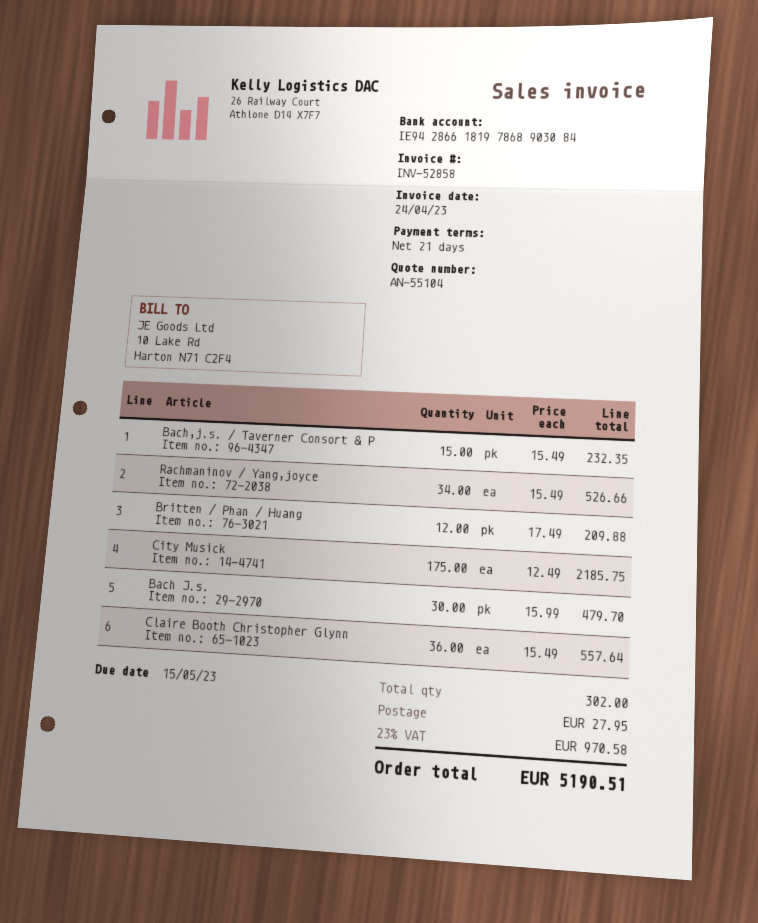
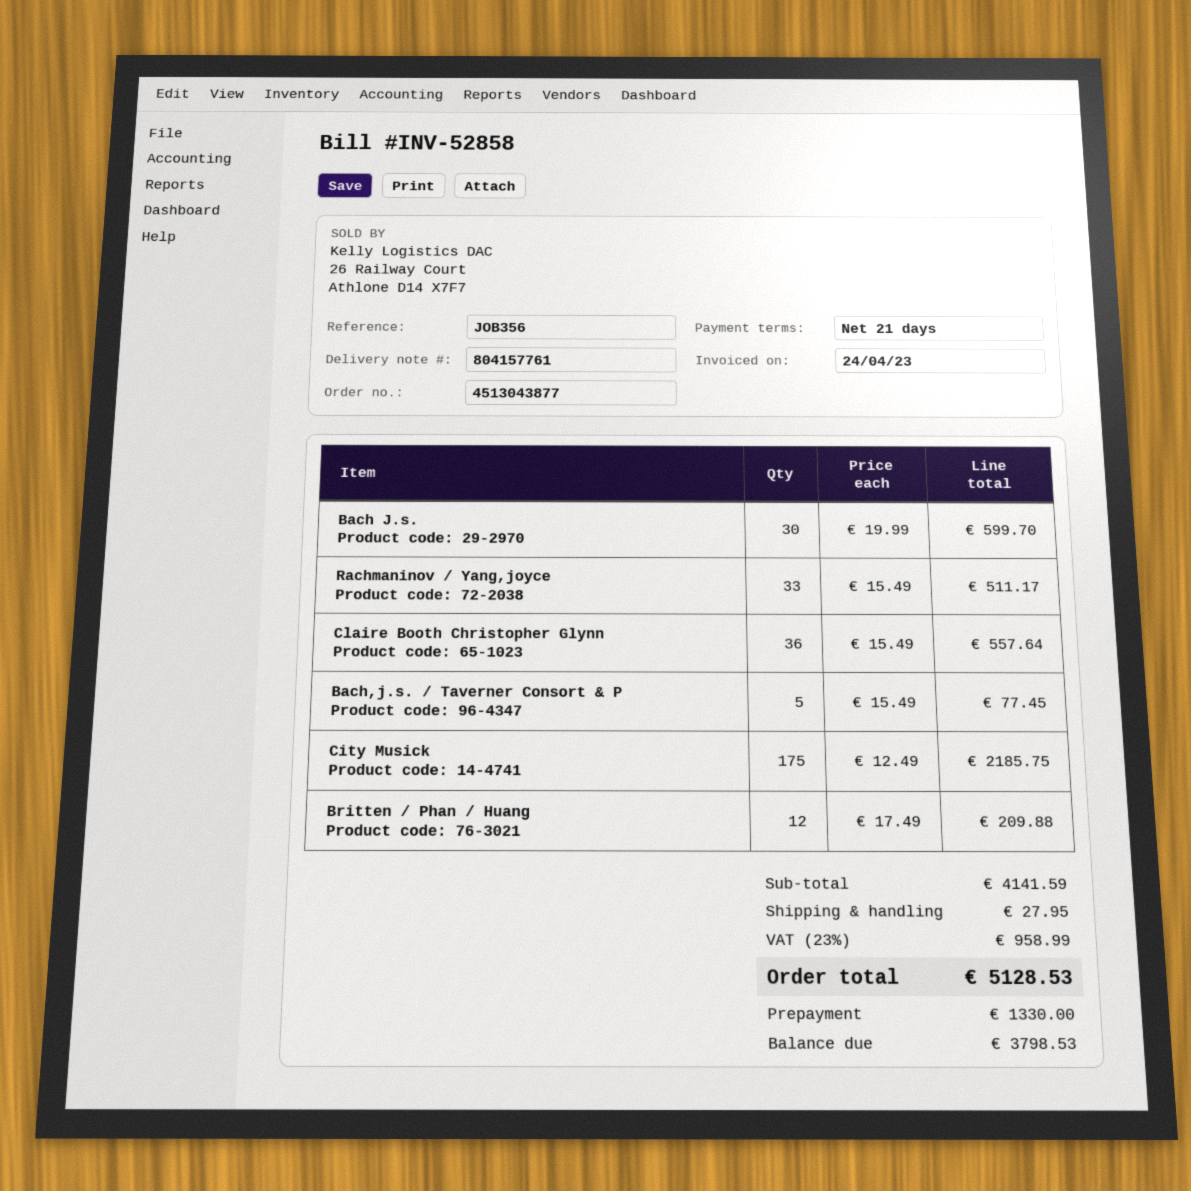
Bach,j.s. / Taverner Consort & P: 15 x 15.49 = 232.35 -> 5 x 15.49 = 77.45
Rachmaninov / Yang,joyce: 34 x 15.49 = 526.66 -> 33 x 15.49 = 511.17
Bach J.s.: 30 x 15.99 = 479.70 -> 30 x 19.99 = 599.70
tax: 23% = 970.58 -> 23% = 958.99
total: 5190.51 -> 5128.53

